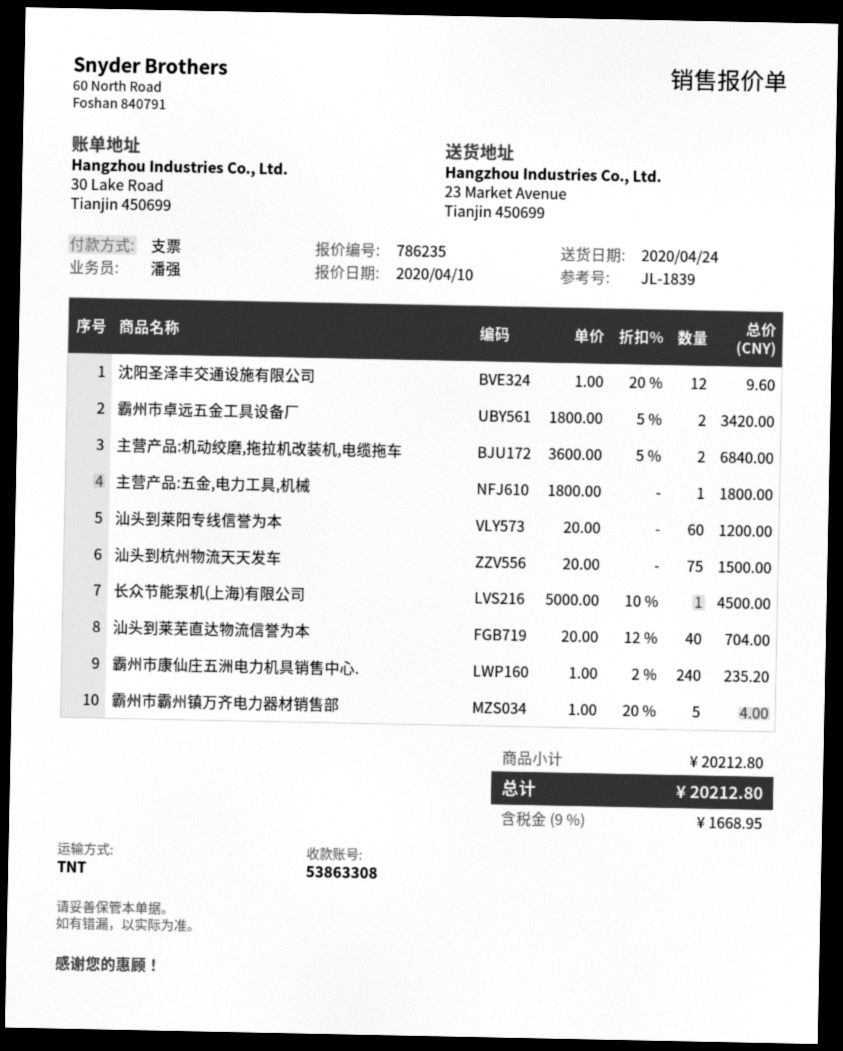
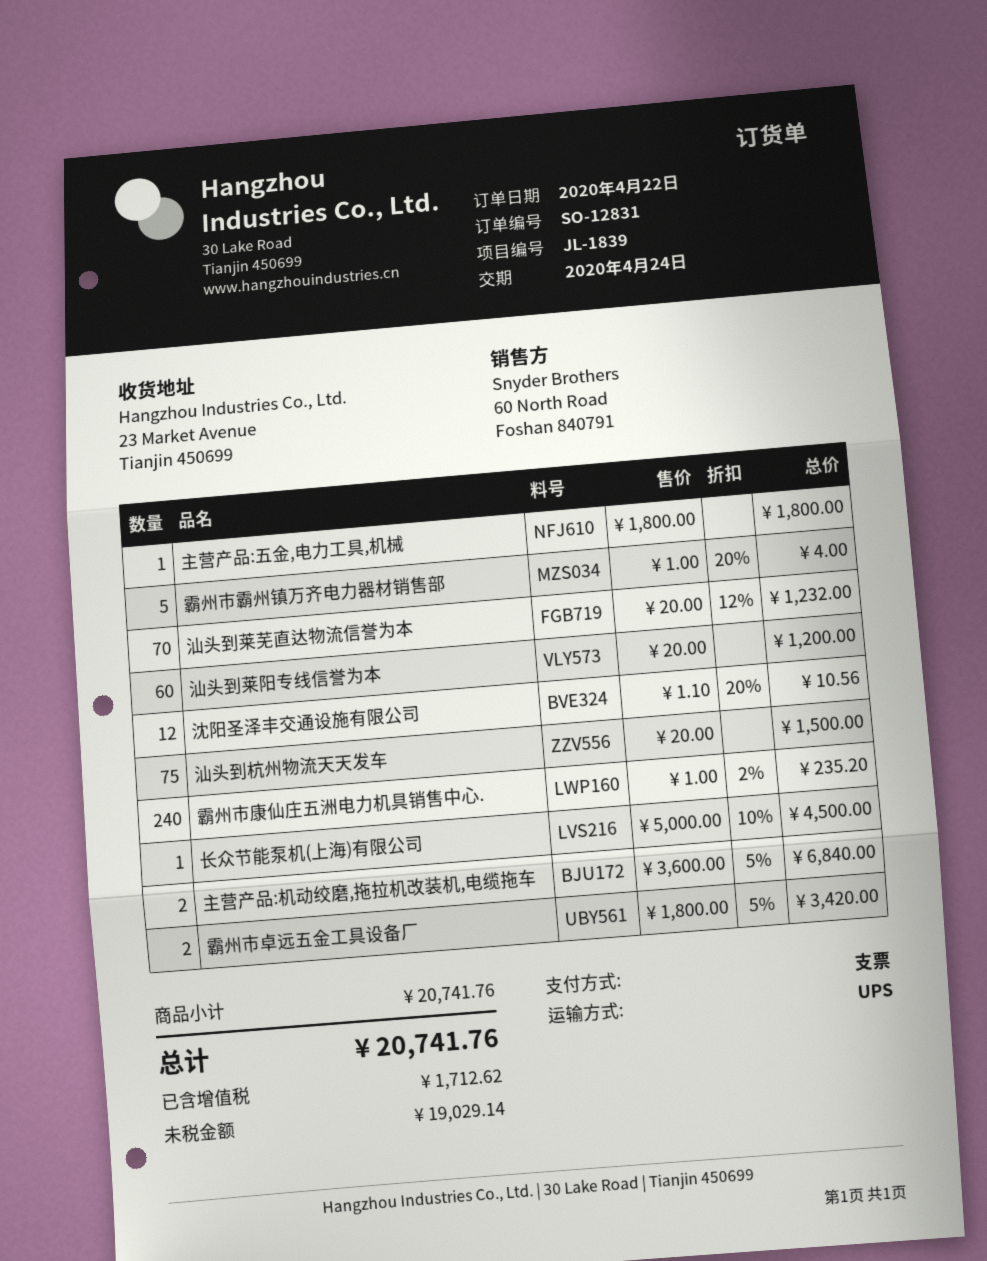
shipping method: TNT -> UPS
沈阳圣泽丰交通设施有限公司: 12 x 1.00 - 20% = 9.60 -> 12 x 1.10 - 20% = 10.56
汕头到莱芜直达物流信誉为本: 40 x 20.00 - 12% = 704.00 -> 70 x 20.00 - 12% = 1232.00
subtotal: 20212.80 -> 20741.76
tax: 1668.95 -> 1712.62
total: 20212.80 -> 20741.76

